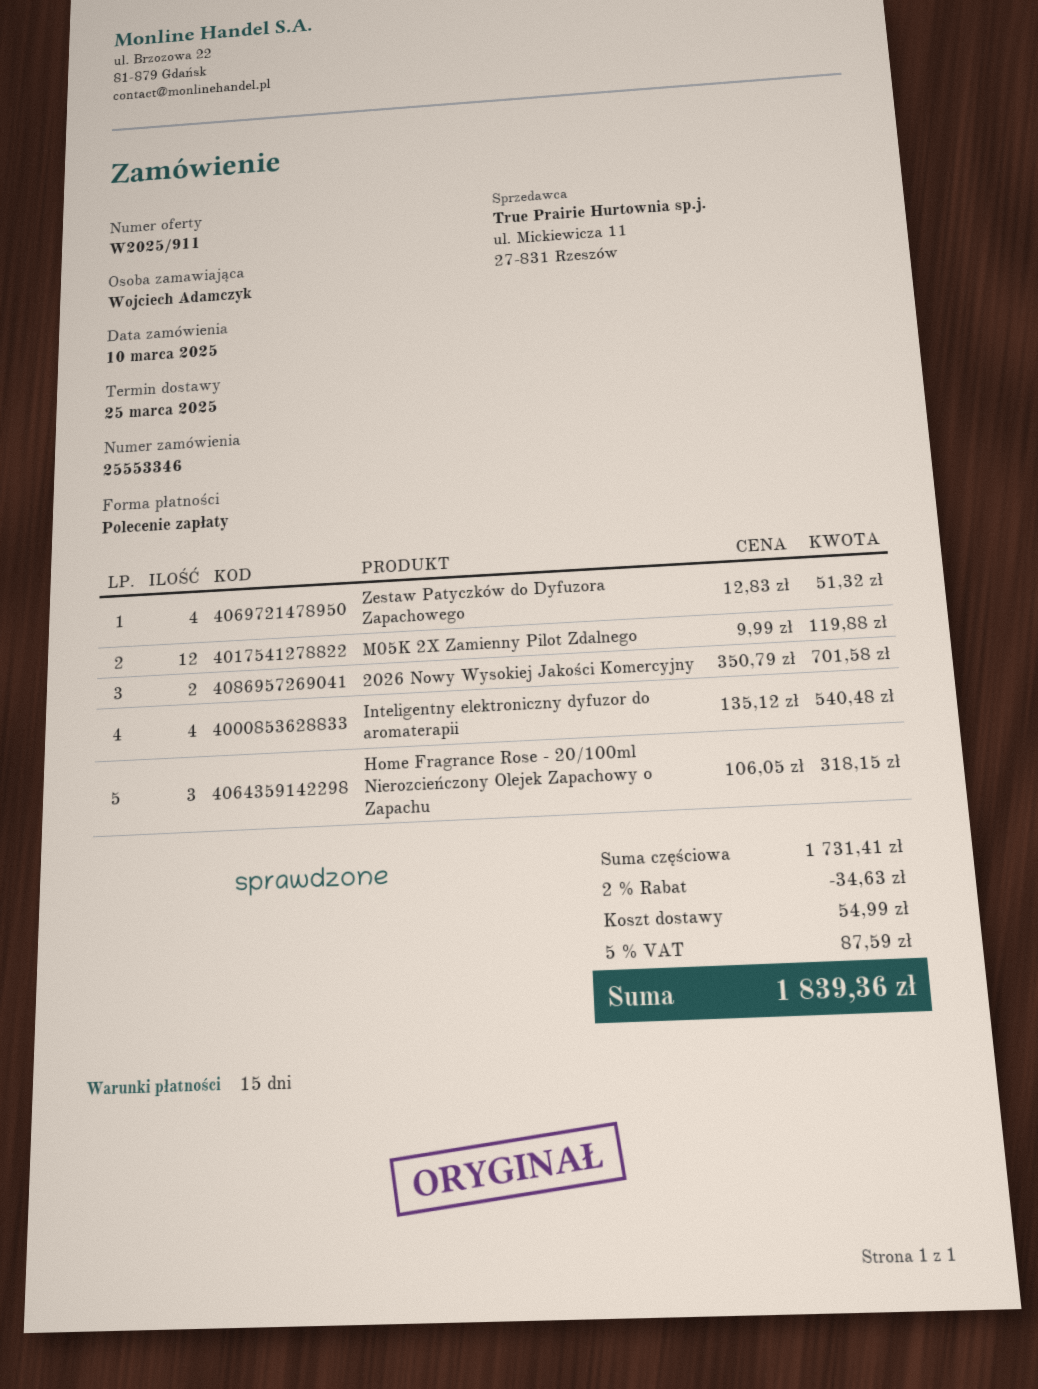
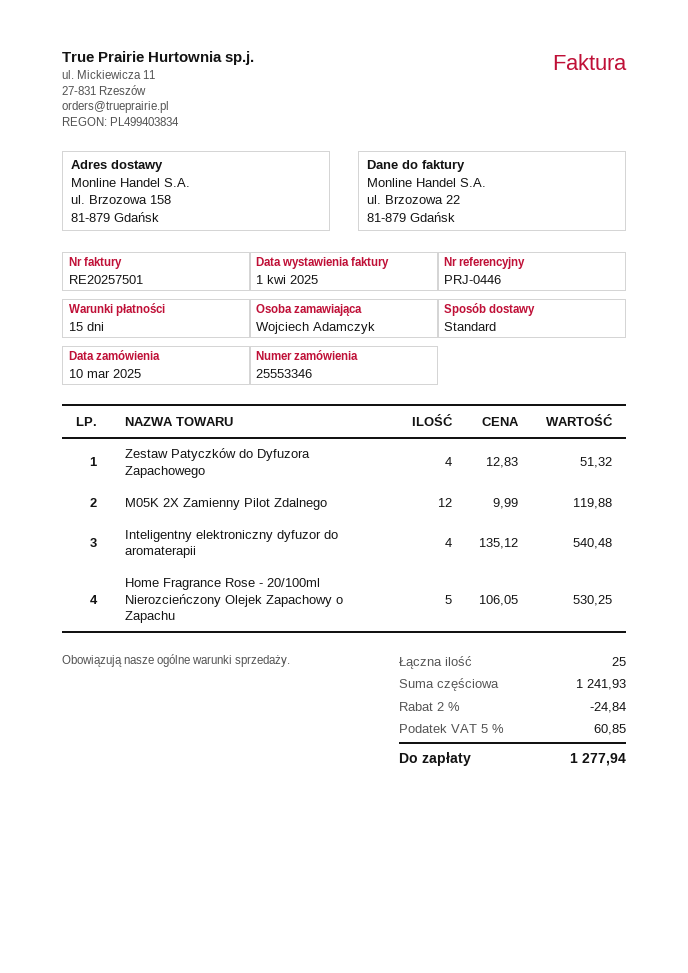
2026 Nowy Wysokiej Jakości Komercyjny: 2 x 350.79 = 701.58 -> none
Home Fragrance Rose - 20/100ml Nierozcieńczony Olejek Zapachowy o Zapachu: 3 x 106.05 = 318.15 -> 5 x 106.05 = 530.25
subtotal: 1731.41 -> 1241.93
discount: 2% = 34.63 -> 2% = 24.84
shipping: 54.99 -> none
tax: 5% = 87.59 -> 5% = 60.85
total: 1839.36 -> 1277.94

